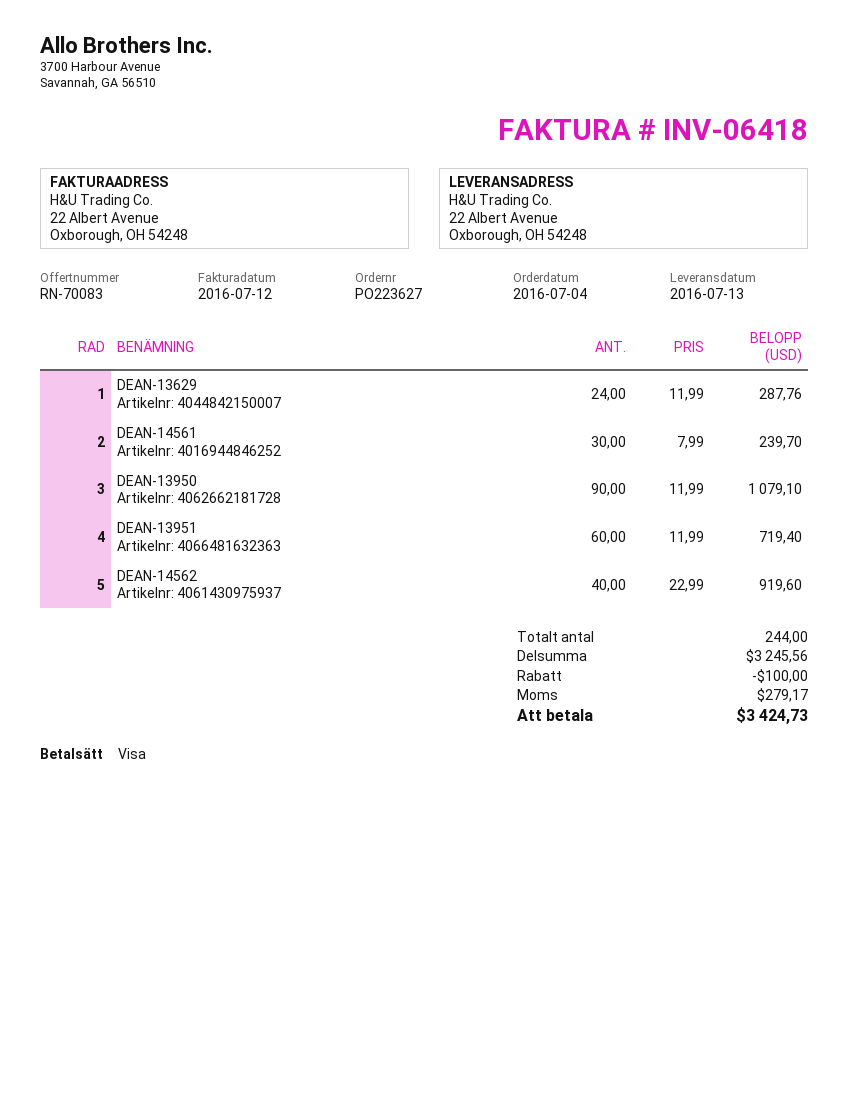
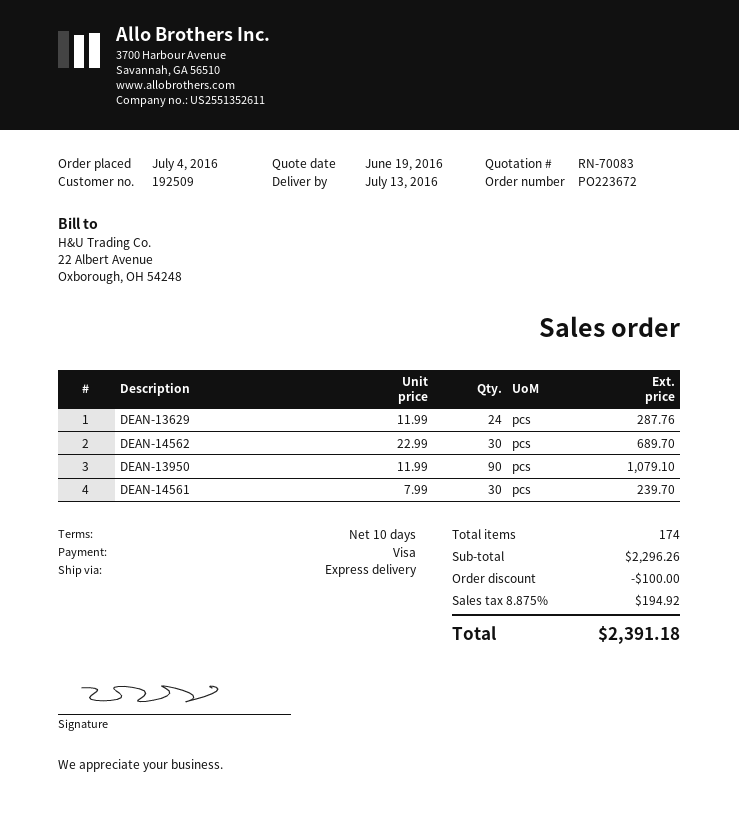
order number: PO223627 -> PO223672
DEAN-13951: 60 x 11.99 = 719.40 -> none
DEAN-14562: 40 x 22.99 = 919.60 -> 30 x 22.99 = 689.70
total quantity: 244 -> 174
subtotal: 3245.56 -> 2296.26
tax: 279.17 -> 194.92
total: 3424.73 -> 2391.18

